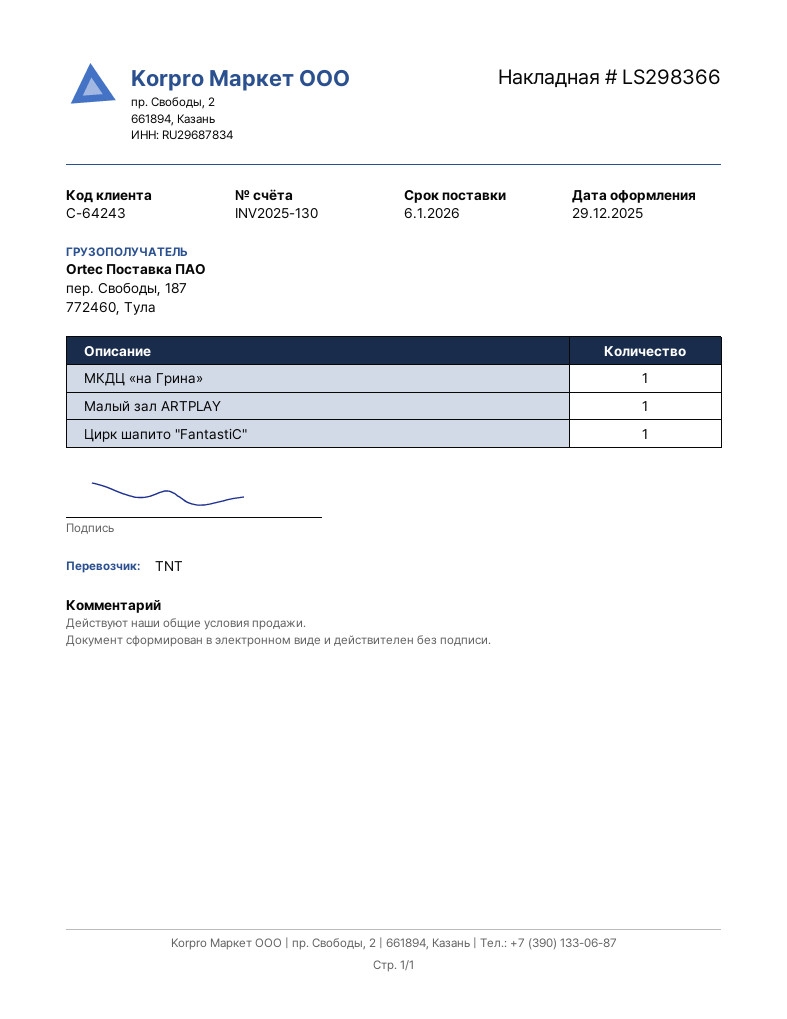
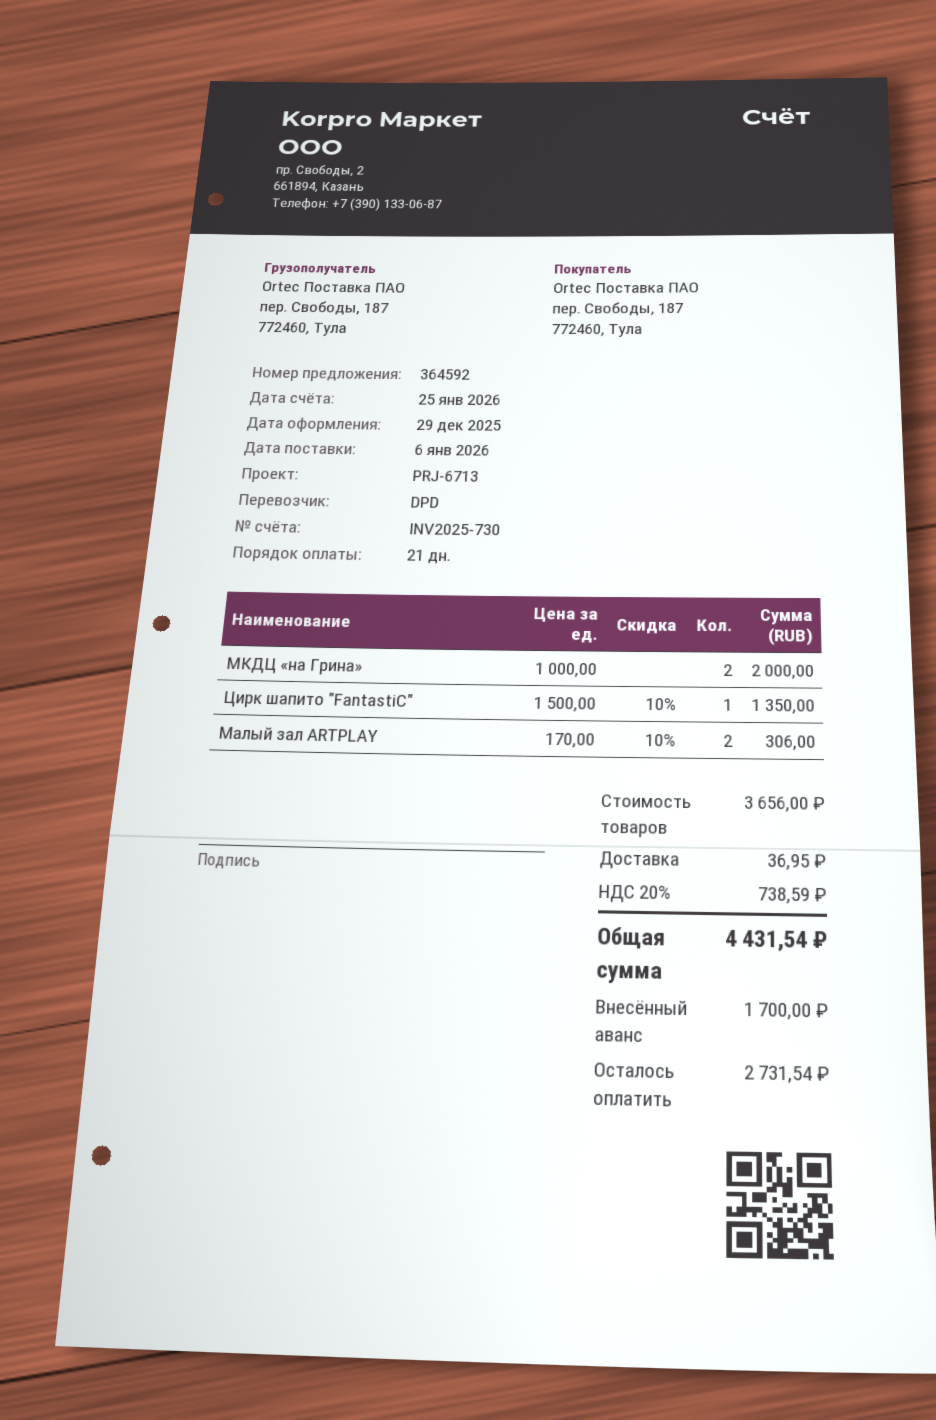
invoice number: INV2025-130 -> INV2025-730
shipping method: TNT -> DPD
МКДЦ «на Грина»: 1 -> 2
Малый зал ARTPLAY: 1 -> 2

